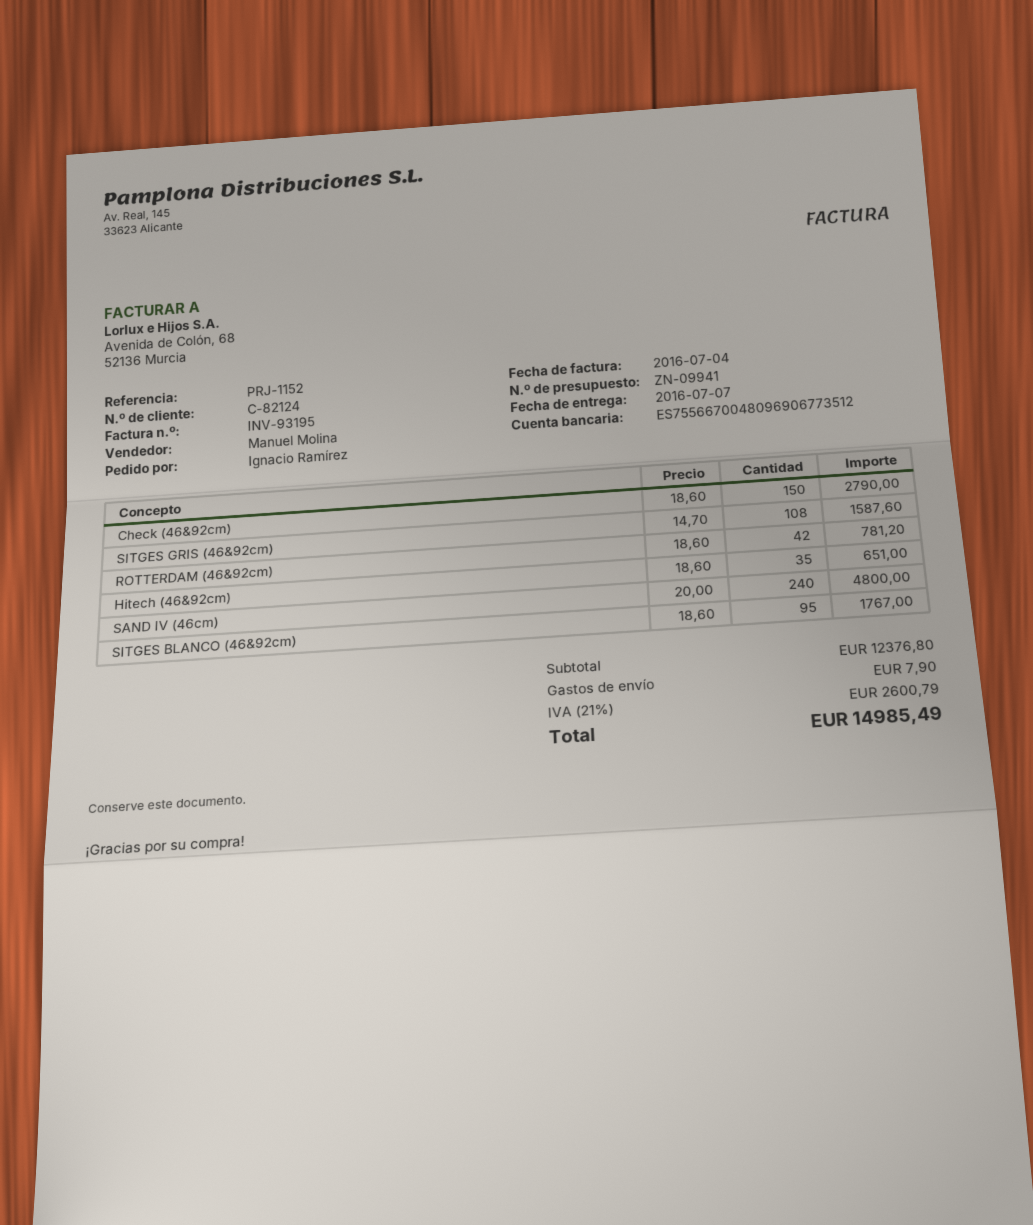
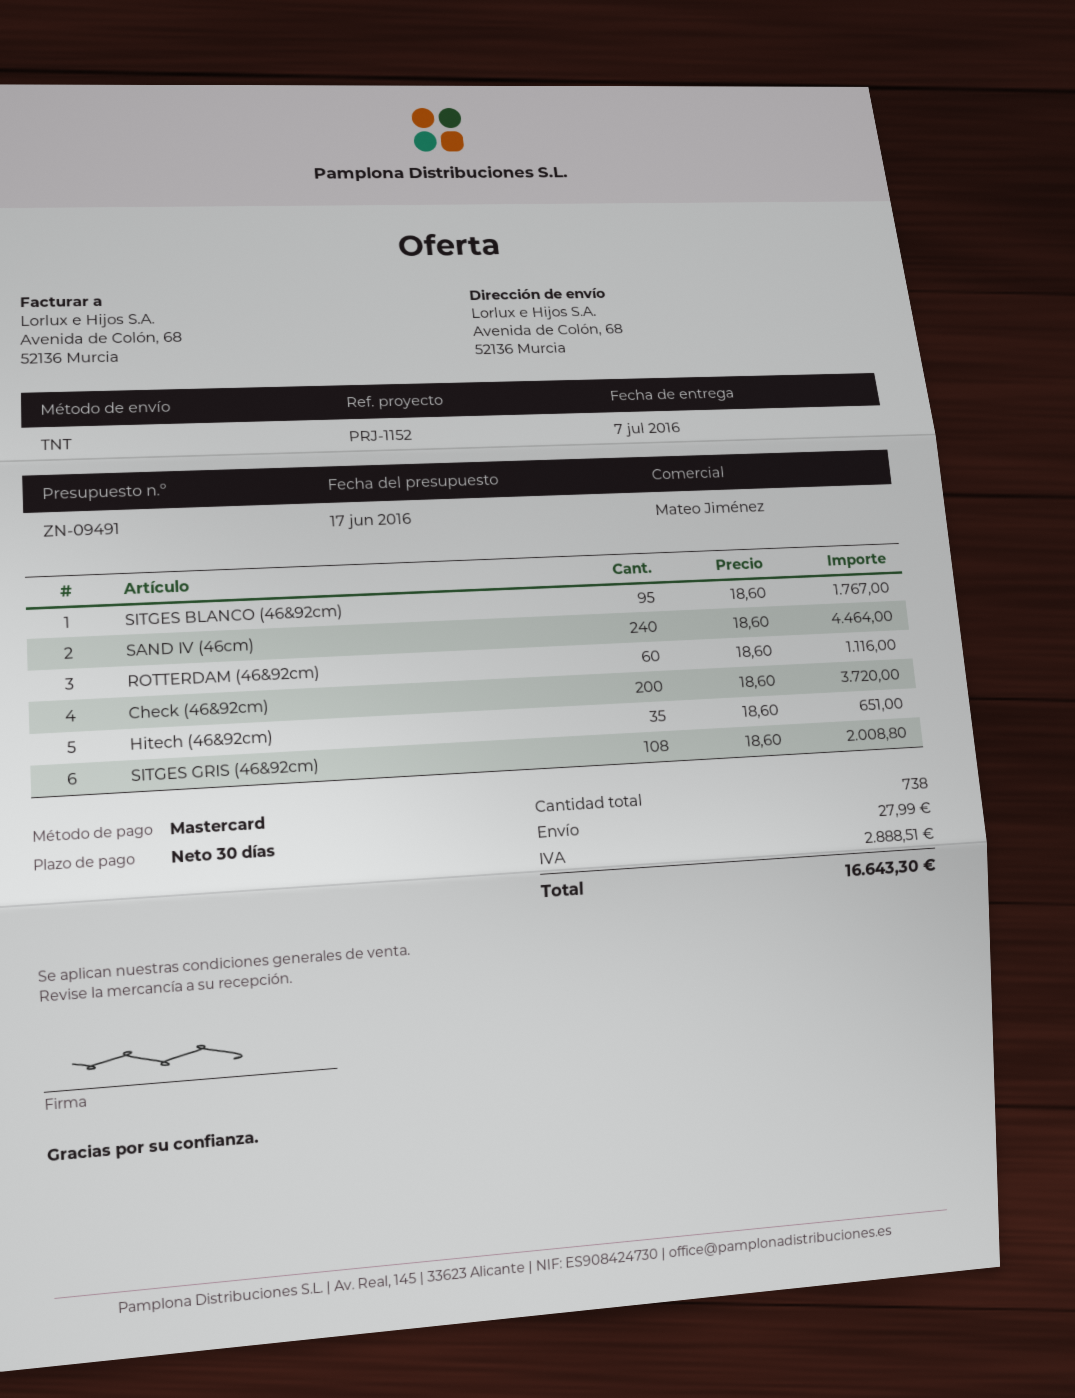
quote number: ZN-09941 -> ZN-09491
sales rep: Manuel Molina -> Mateo Jiménez
Check (46&92cm): 150 x 18.60 = 2790.00 -> 200 x 18.60 = 3720.00
SITGES GRIS (46&92cm): 108 x 14.70 = 1587.60 -> 108 x 18.60 = 2008.80
ROTTERDAM (46&92cm): 42 x 18.60 = 781.20 -> 60 x 18.60 = 1116.00
SAND IV (46cm): 240 x 20.00 = 4800.00 -> 240 x 18.60 = 4464.00
shipping: 7.90 -> 27.99
tax: 2600.79 -> 2888.51
total: 14985.49 -> 16643.30

